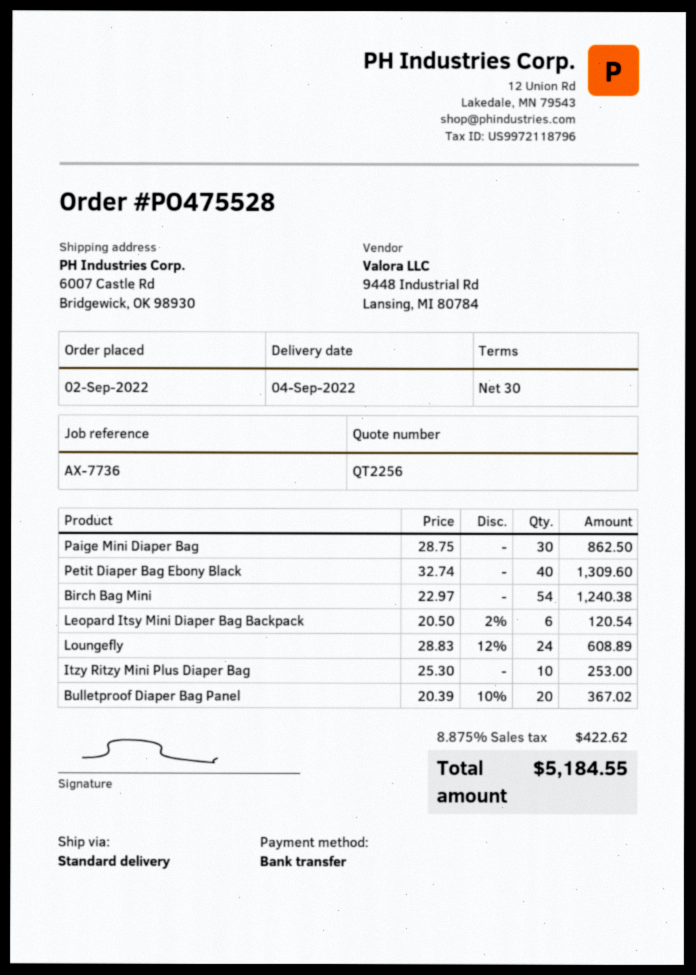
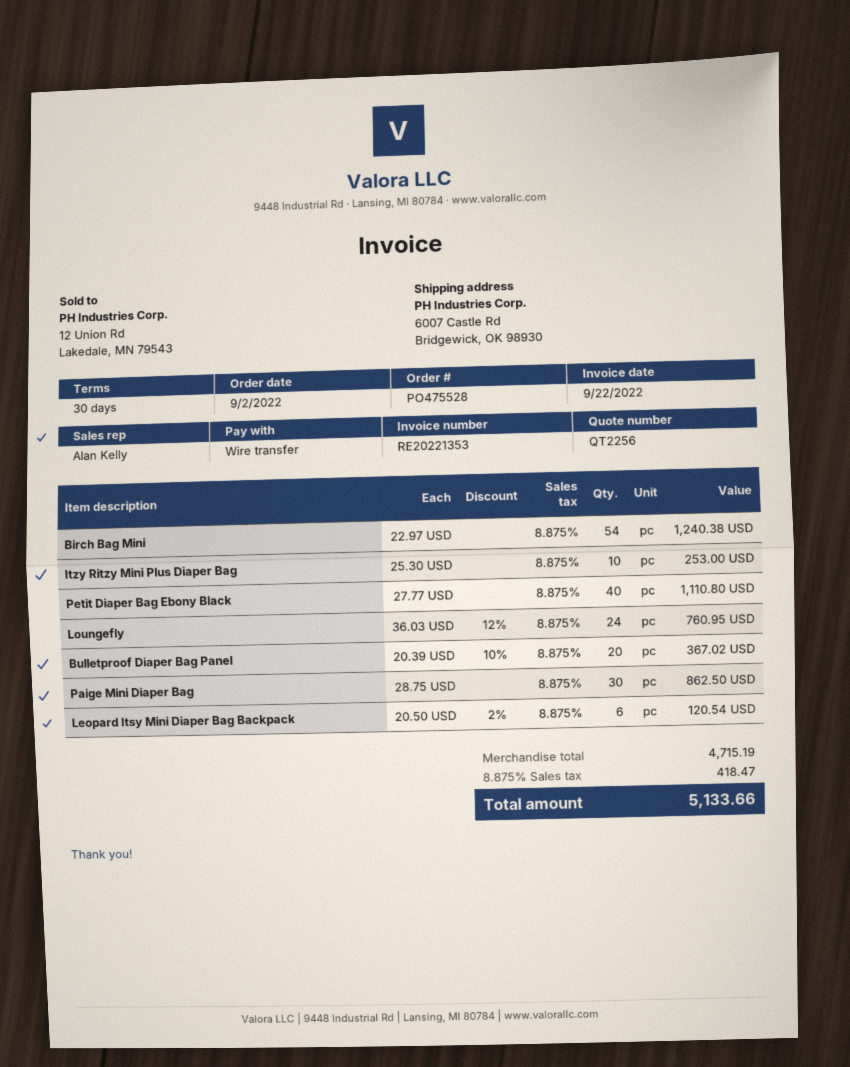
Petit Diaper Bag Ebony Black: 40 x 32.74 = 1309.60 -> 40 x 27.77 = 1110.80
Loungefly: 24 x 28.83 - 12% = 608.89 -> 24 x 36.03 - 12% = 760.95
tax: 8.875% = 422.62 -> 8.875% = 418.47
total: 5184.55 -> 5133.66

